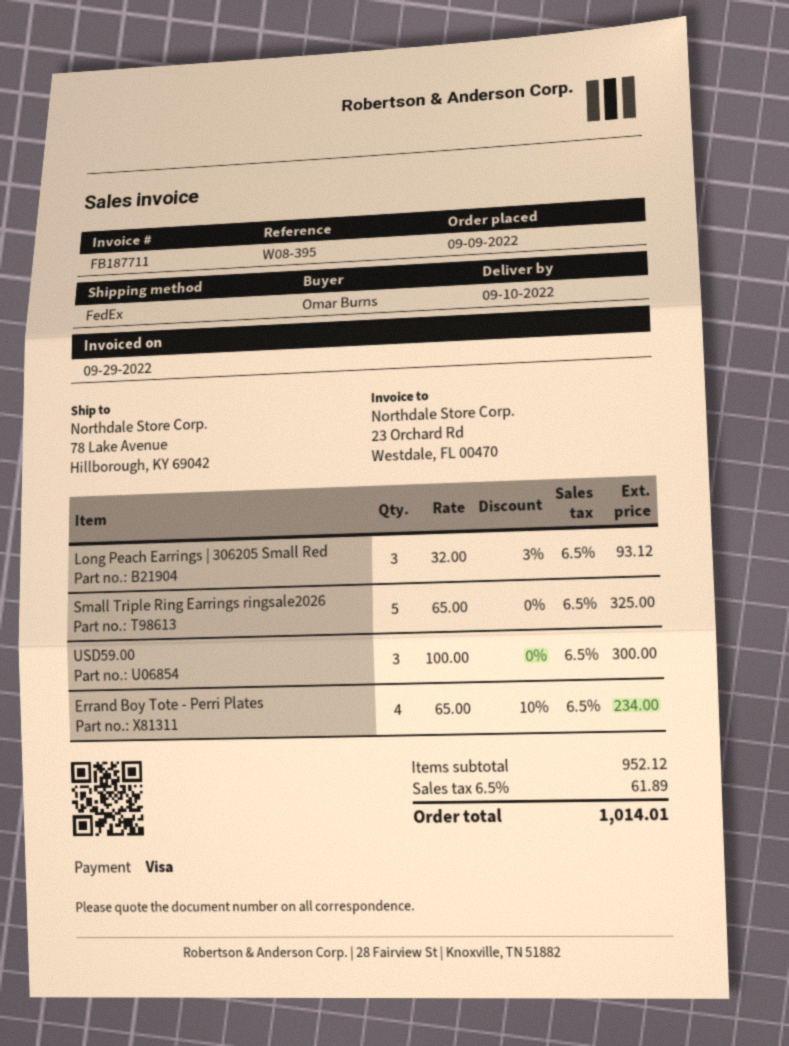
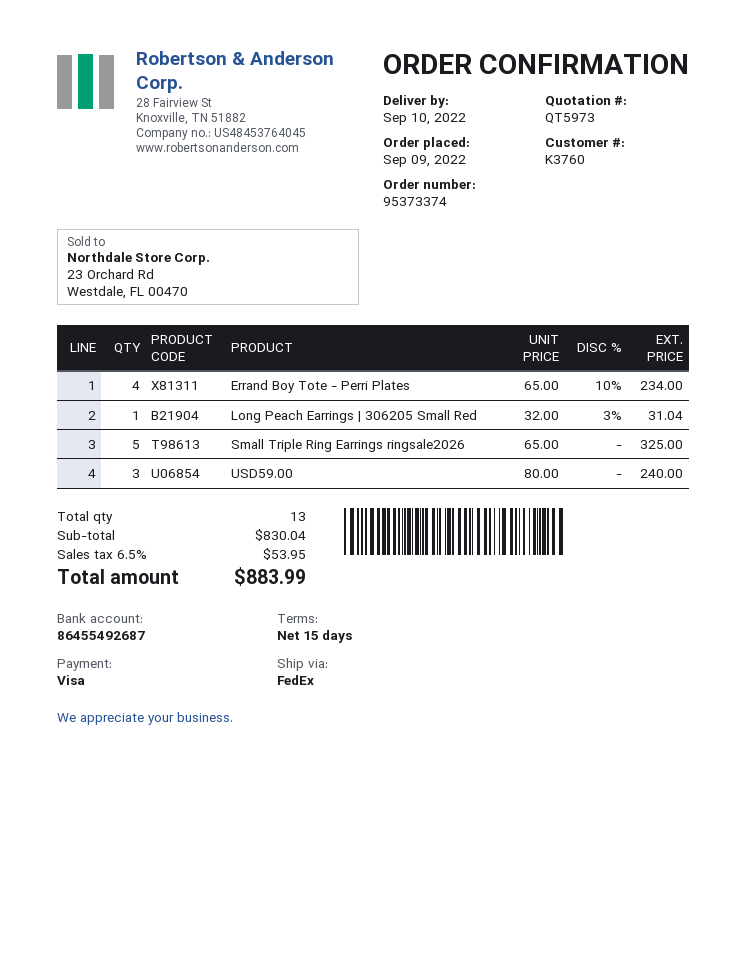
Long Peach Earrings | 306205 Small Red: 3 x 32.00 - 3% = 93.12 -> 1 x 32.00 - 3% = 31.04
USD59.00: 3 x 100.00 = 300.00 -> 3 x 80.00 = 240.00
subtotal: 952.12 -> 830.04
tax: 6.5% = 61.89 -> 6.5% = 53.95
total: 1014.01 -> 883.99

